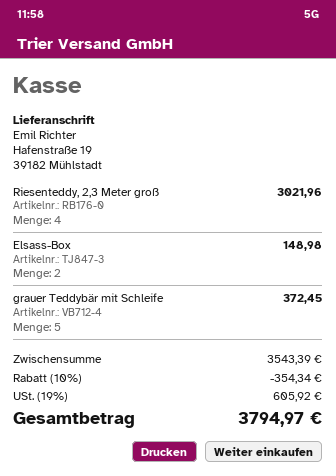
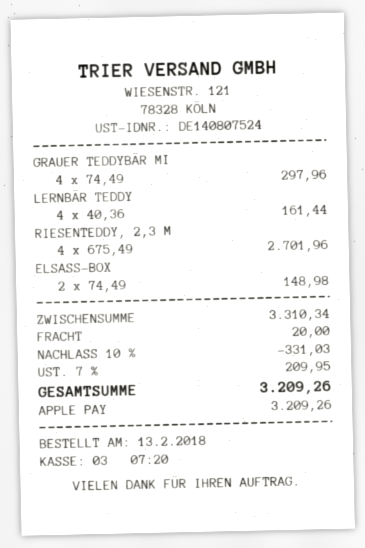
Riesenteddy, 2,3 Meter groß: 4 for 3021.96 -> 4 for 2701.96
grauer Teddybär mit Schleife: 5 for 372.45 -> 4 for 297.96
LERNBÄR TEDDY: none -> 4 for 161.44
subtotal: 3543.39 -> 3310.34
discount: 10% = 354.34 -> 10% = 331.03
shipping: none -> 20.00
tax: 19% = 605.92 -> 7% = 209.95
total: 3794.97 -> 3209.26

